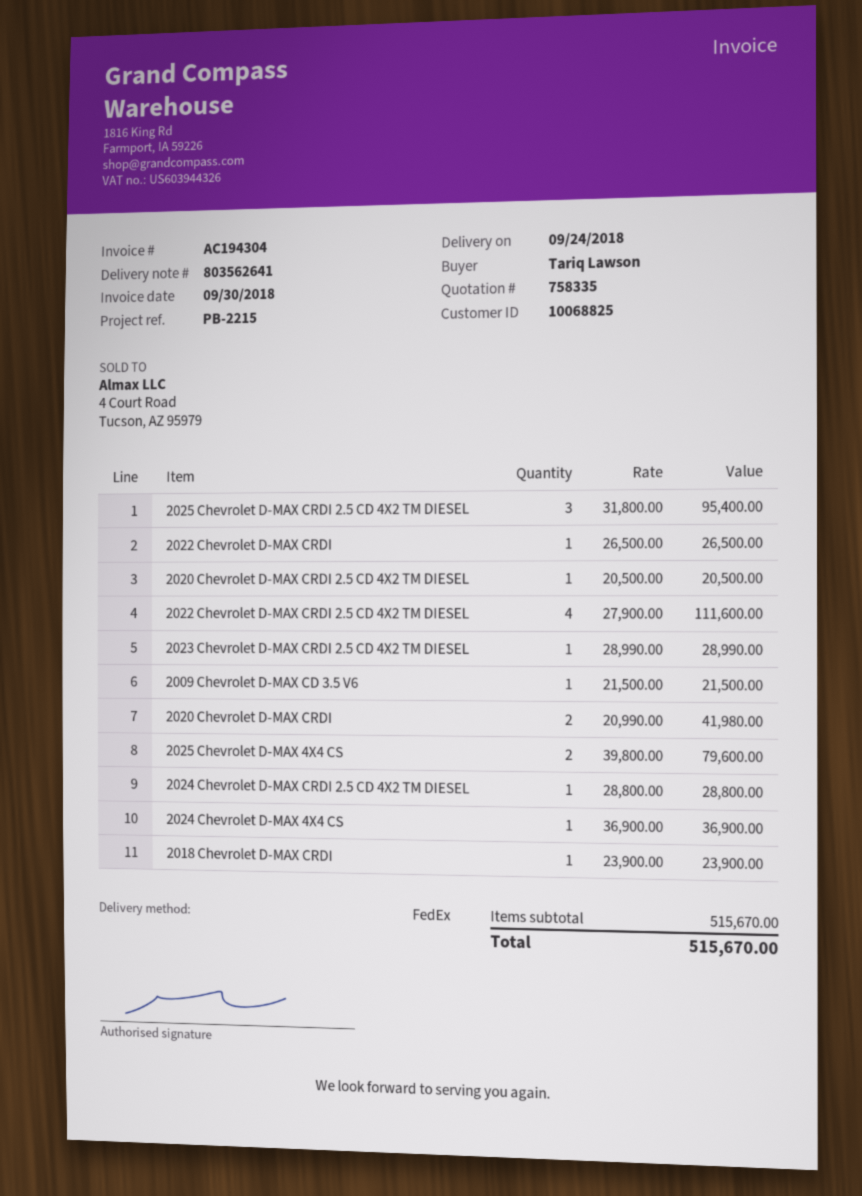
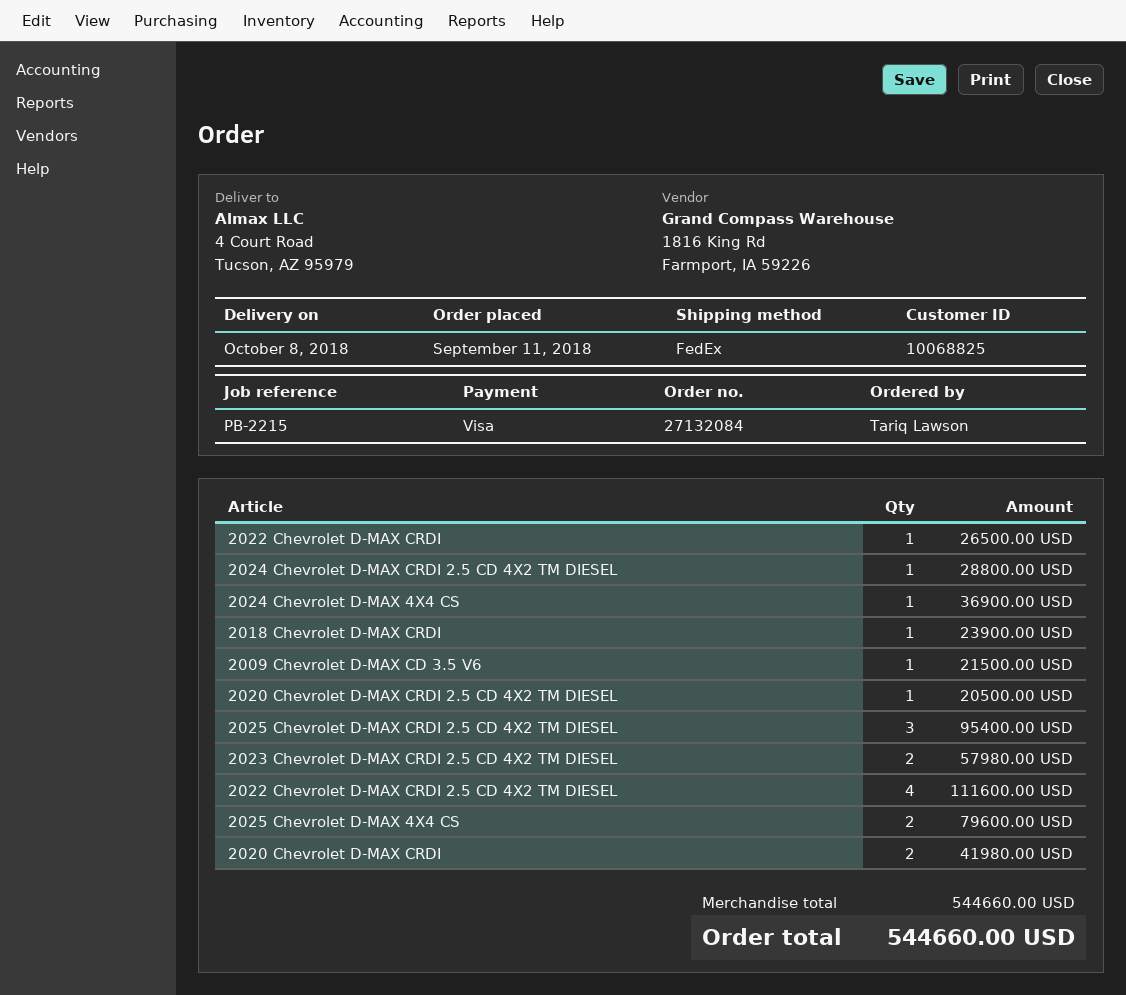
delivery date: 2018-09-24 -> 2018-10-08
2023 Chevrolet D-MAX CRDI 2.5 CD 4X2 TM DIESEL: 1 for 28990.00 -> 2 for 57980.00
subtotal: 515670.00 -> 544660.00
total: 515670.00 -> 544660.00

